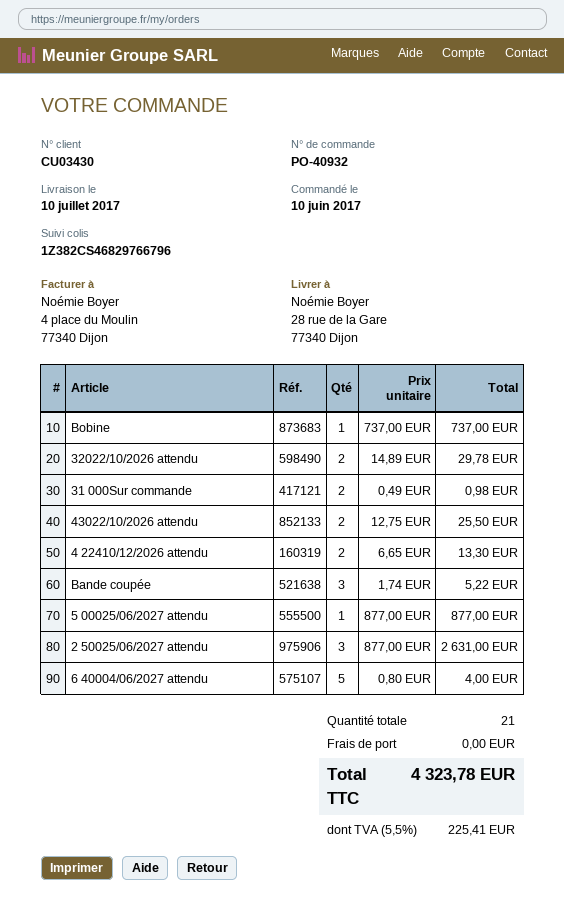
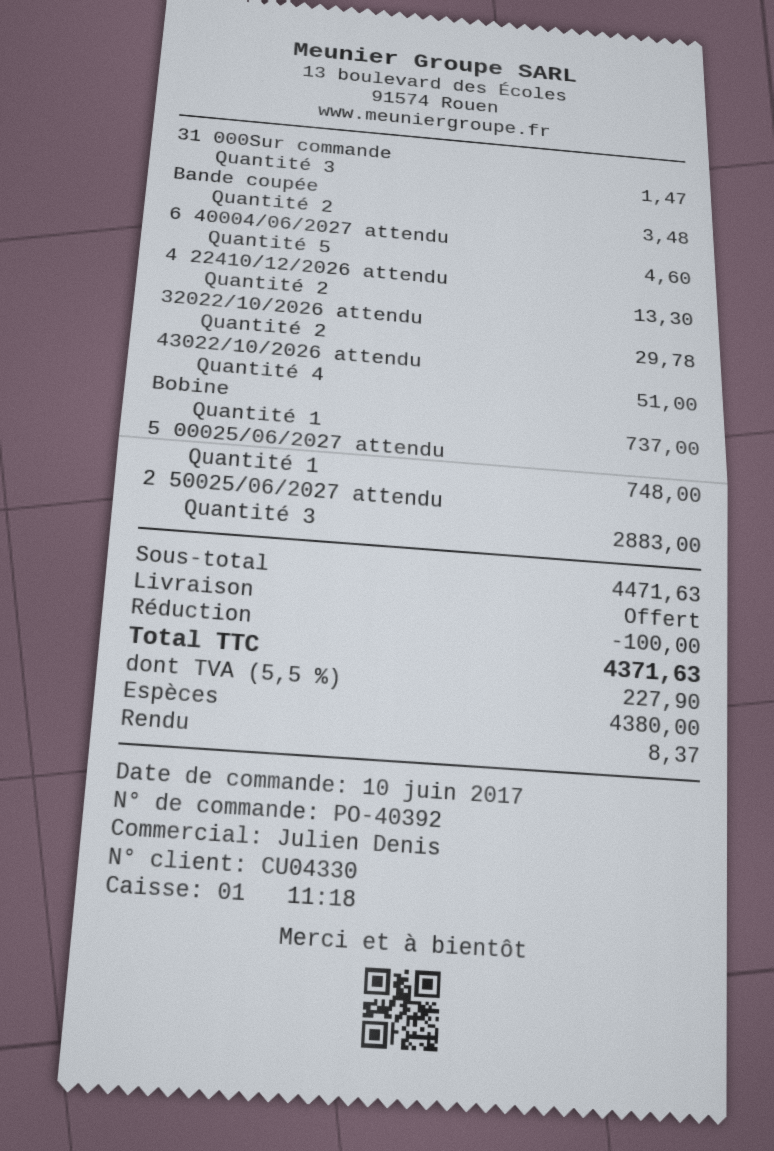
order number: PO-40932 -> PO-40392
customer number: CU03430 -> CU04330
31 000Sur commande: 2 for 0.98 -> 3 for 1.47
43022/10/2026 attendu: 2 for 25.50 -> 4 for 51.00
Bande coupée: 3 for 5.22 -> 2 for 3.48
5 00025/06/2027 attendu: 1 for 877.00 -> 1 for 748.00
2 50025/06/2027 attendu: 3 for 2631.00 -> 3 for 2883.00
6 40004/06/2027 attendu: 5 for 4.00 -> 5 for 4.60
discount: none -> 100.00
tax: 5.5% = 225.41 -> 5.5% = 227.90
total: 4323.78 -> 4371.63

